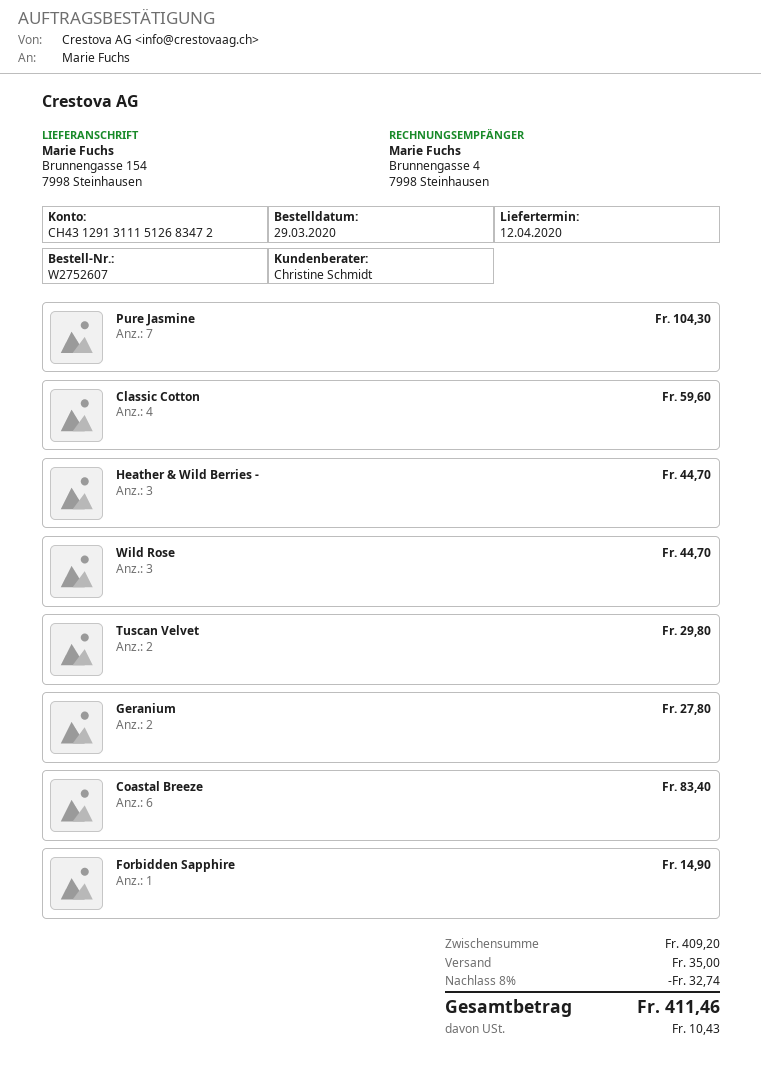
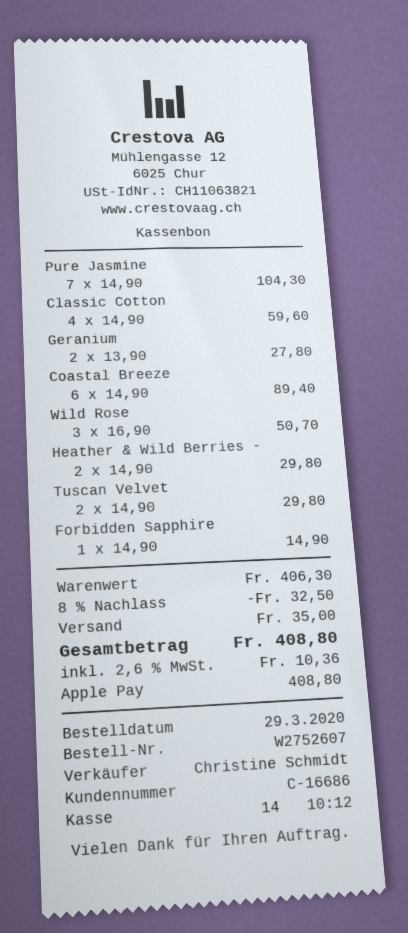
Heather & Wild Berries -: 3 for 44.70 -> 2 for 29.80
Wild Rose: 3 for 44.70 -> 3 for 50.70
Coastal Breeze: 6 for 83.40 -> 6 for 89.40
subtotal: 409.20 -> 406.30
discount: 8% = 32.74 -> 8% = 32.50
tax: 10.43 -> 10.36
total: 411.46 -> 408.80

